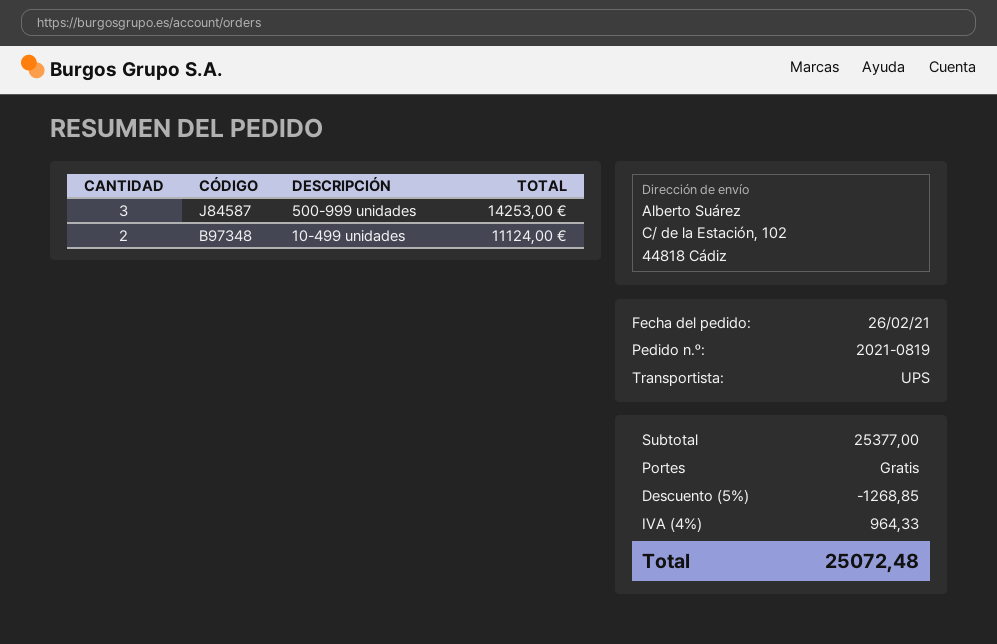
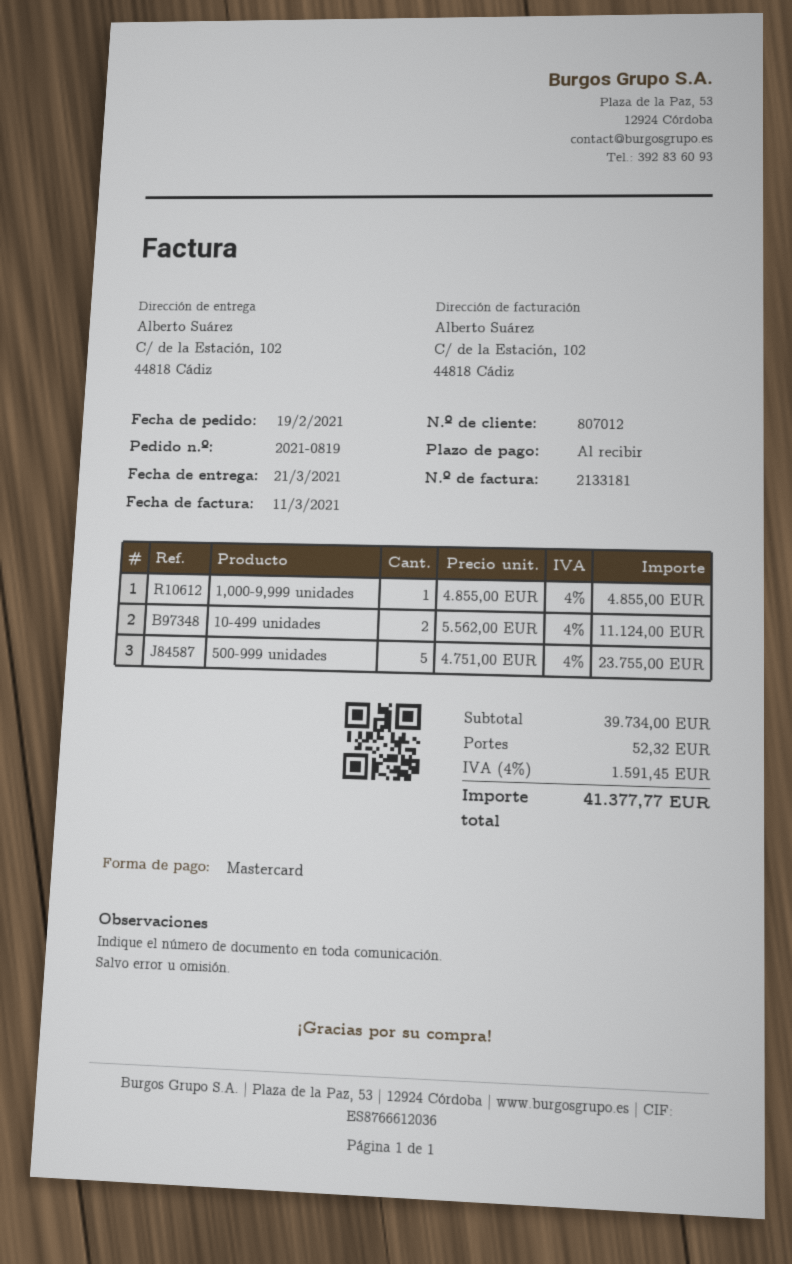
order date: 2021-02-26 -> 2021-02-19
500-999 unidades: 3 for 14253.00 -> 5 for 23755.00
1,000-9,999 unidades: none -> 1 for 4855.00
subtotal: 25377.00 -> 39734.00
discount: 5% = 1268.85 -> none
shipping: 0.00 -> 52.32
tax: 4% = 964.33 -> 4% = 1591.45
total: 25072.48 -> 41377.77

